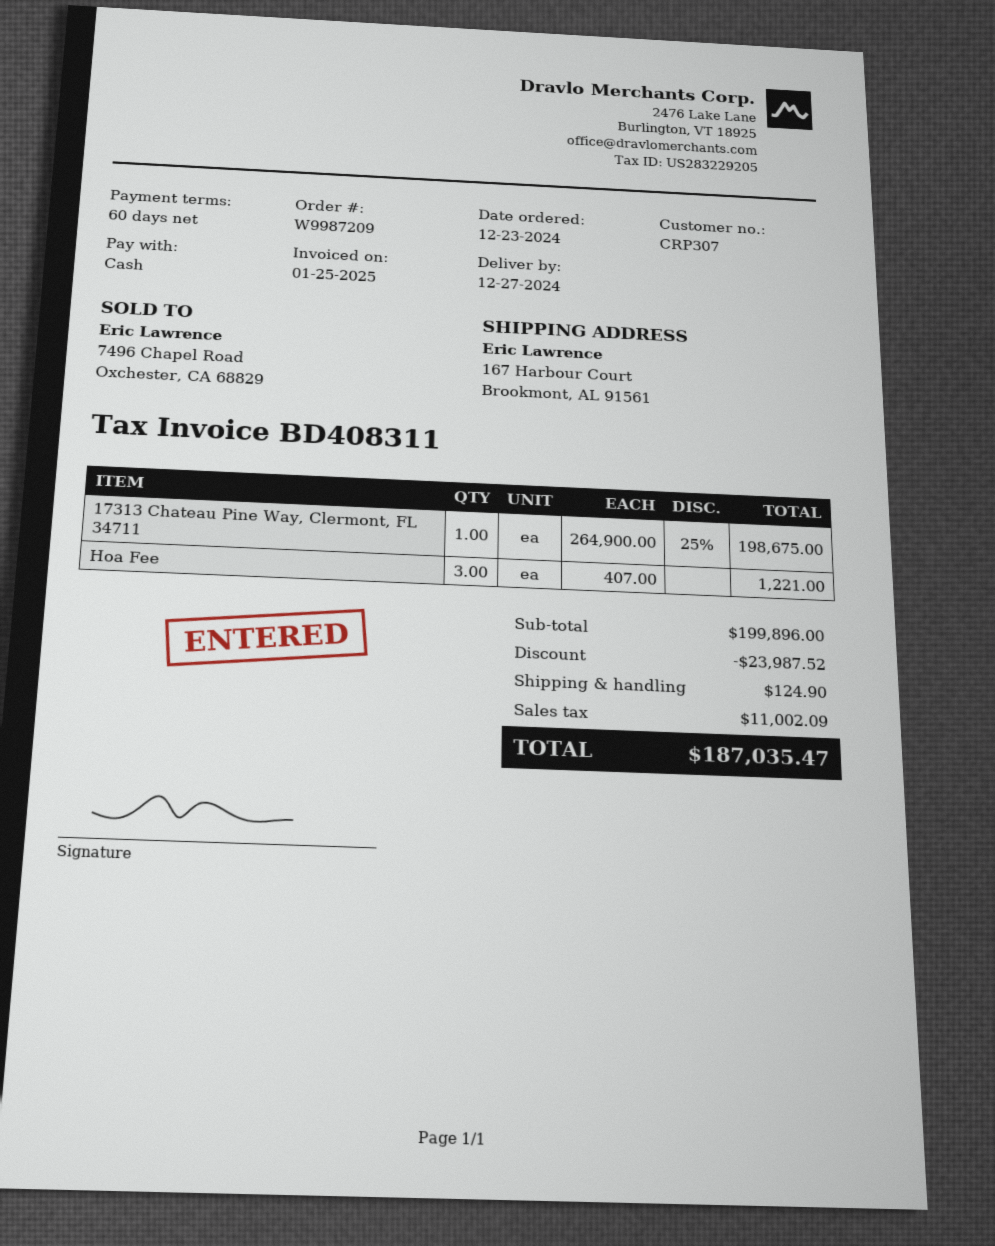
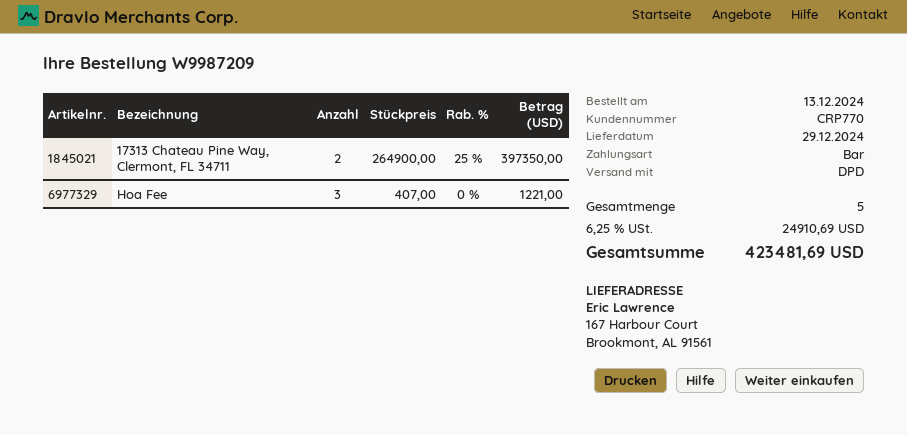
order date: 2024-12-23 -> 2024-12-13
delivery date: 2024-12-27 -> 2024-12-29
customer number: CRP307 -> CRP770
17313 Chateau Pine Way, Clermont, FL 34711: 1 x 264900.00 - 25% = 198675.00 -> 2 x 264900.00 - 25% = 397350.00
discount: 23987.52 -> none
shipping: 124.90 -> none
tax: 11002.09 -> 24910.69
total: 187035.47 -> 423481.69

